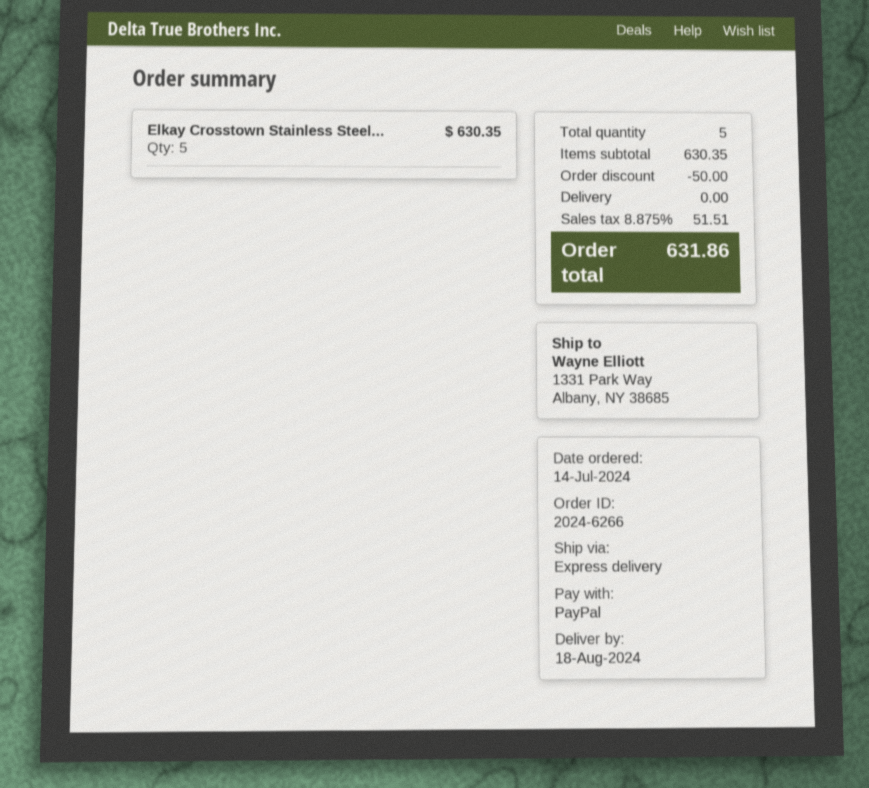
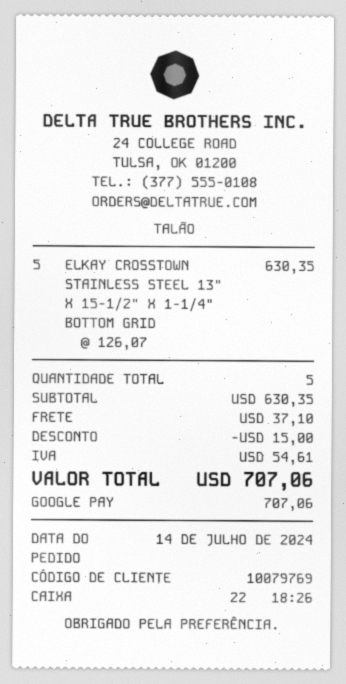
payment method: PayPal -> Google Pay
discount: 50.00 -> 15.00
shipping: 0.00 -> 37.10
tax: 51.51 -> 54.61
total: 631.86 -> 707.06

